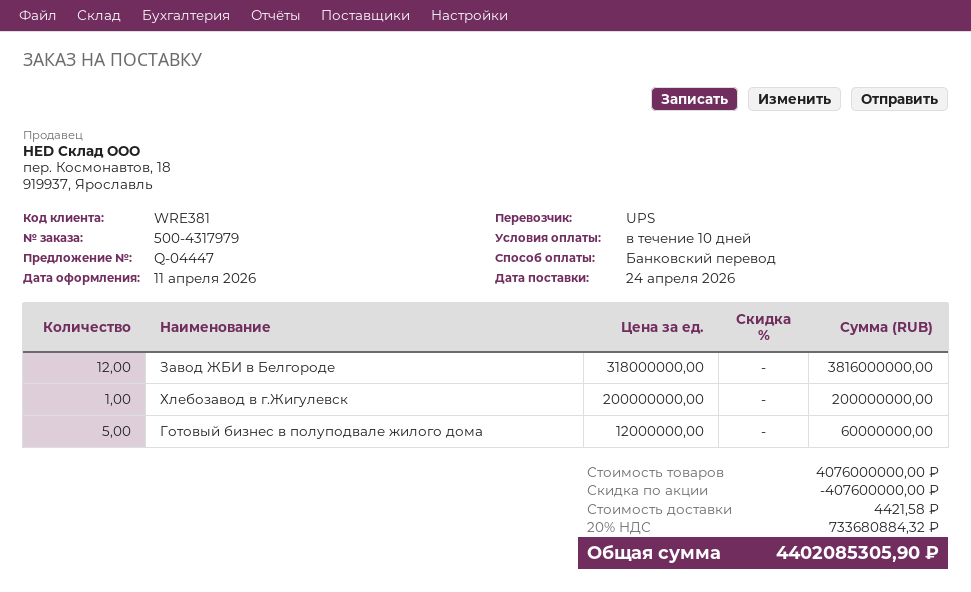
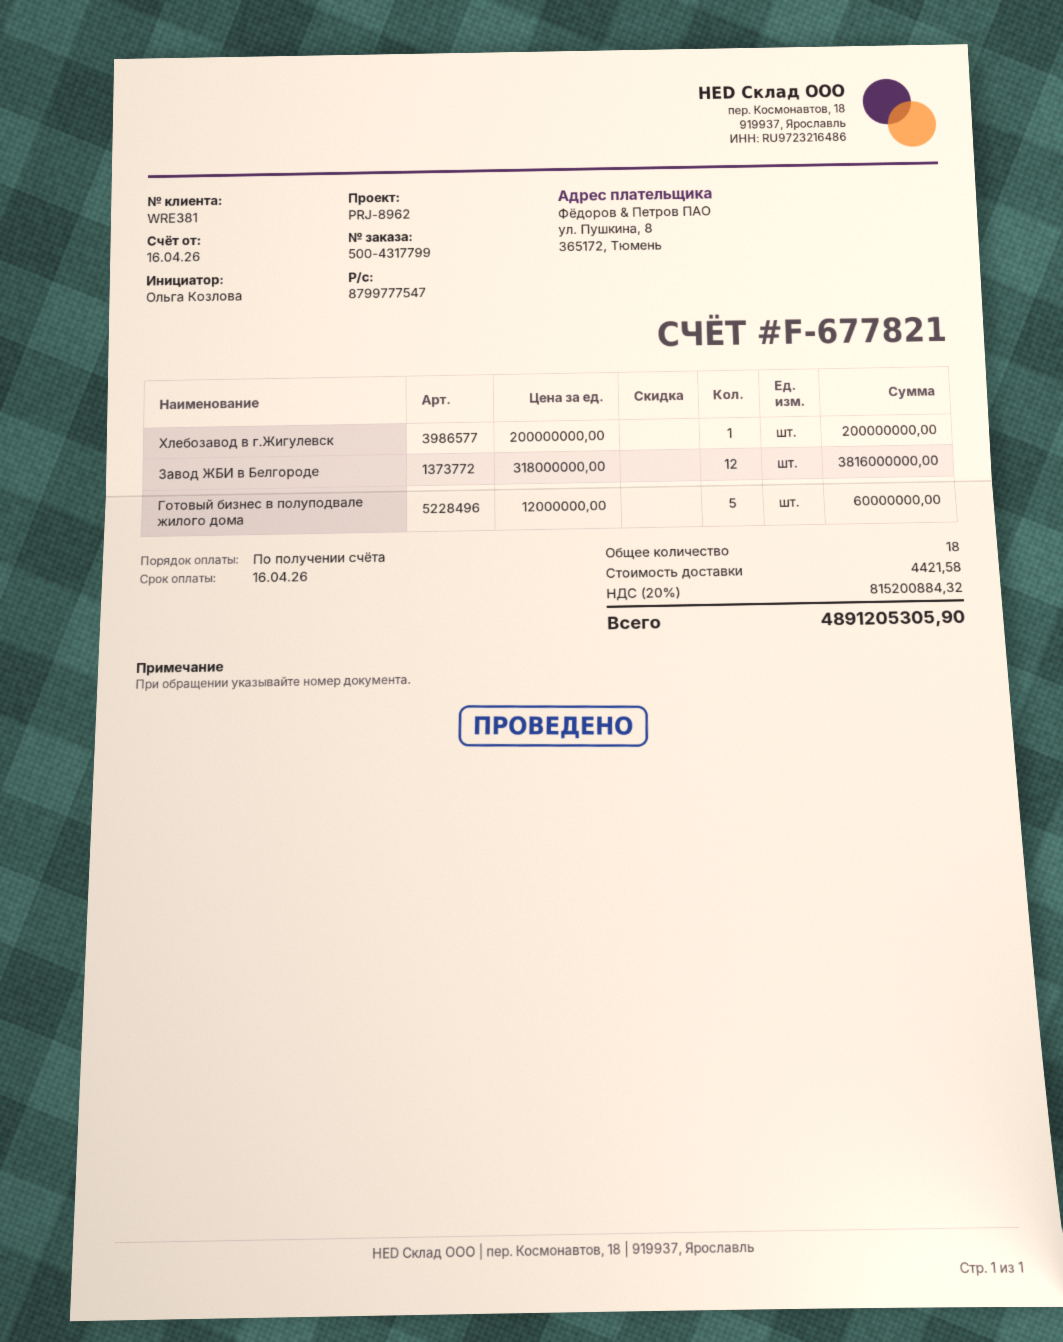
order number: 500-4317979 -> 500-4317799
payment terms: 10 days -> on receipt
discount: 407600000.00 -> none
tax: 20% = 733680884.32 -> 20% = 815200884.32
total: 4402085305.90 -> 4891205305.90

